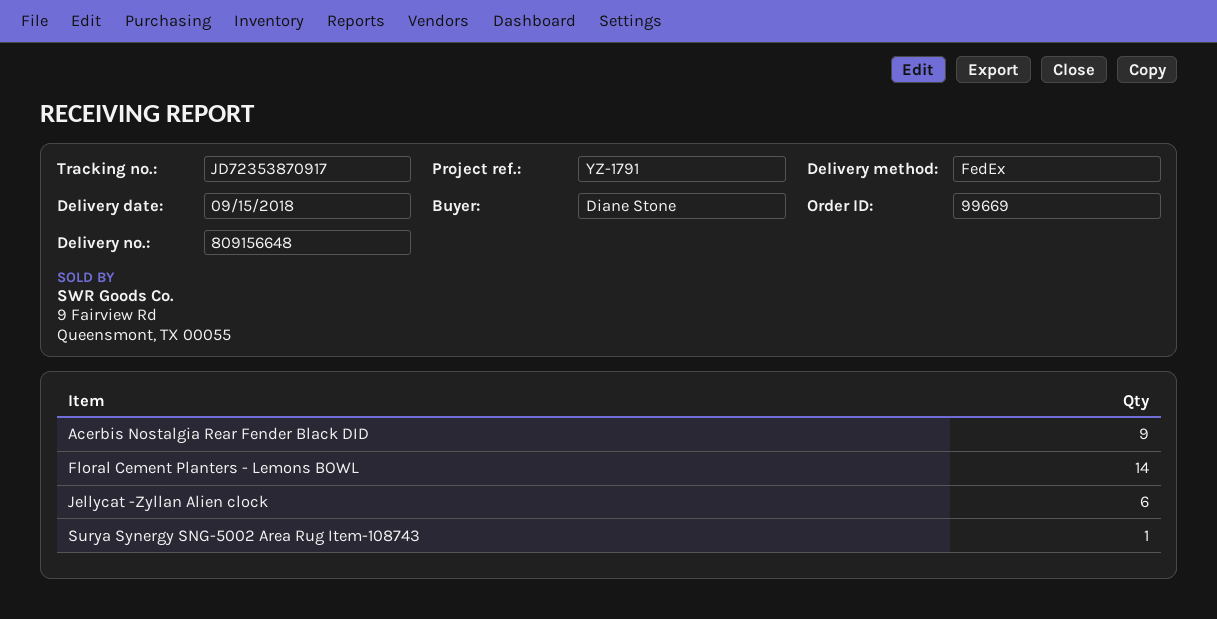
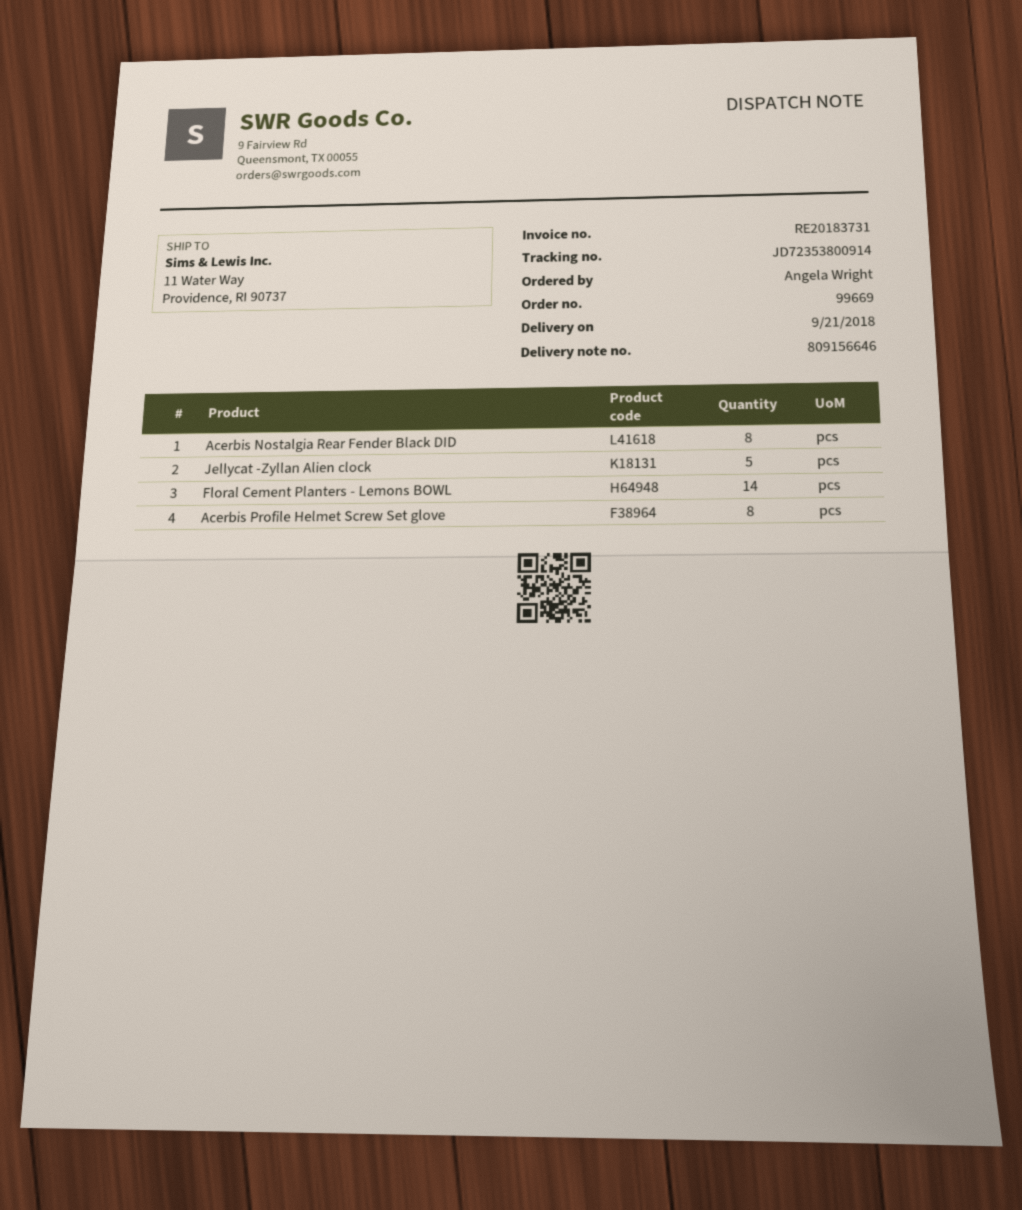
delivery note number: 809156648 -> 809156646
delivery date: 2018-09-15 -> 2018-09-21
ordered by: Diane Stone -> Angela Wright
tracking number: JD72353870917 -> JD72353800914
Acerbis Nostalgia Rear Fender Black DID: 9 -> 8
Jellycat -Zyllan Alien clock: 6 -> 5
Surya Synergy SNG-5002 Area Rug Item-108743: 1 -> none
Acerbis Profile Helmet Screw Set glove: none -> 8

